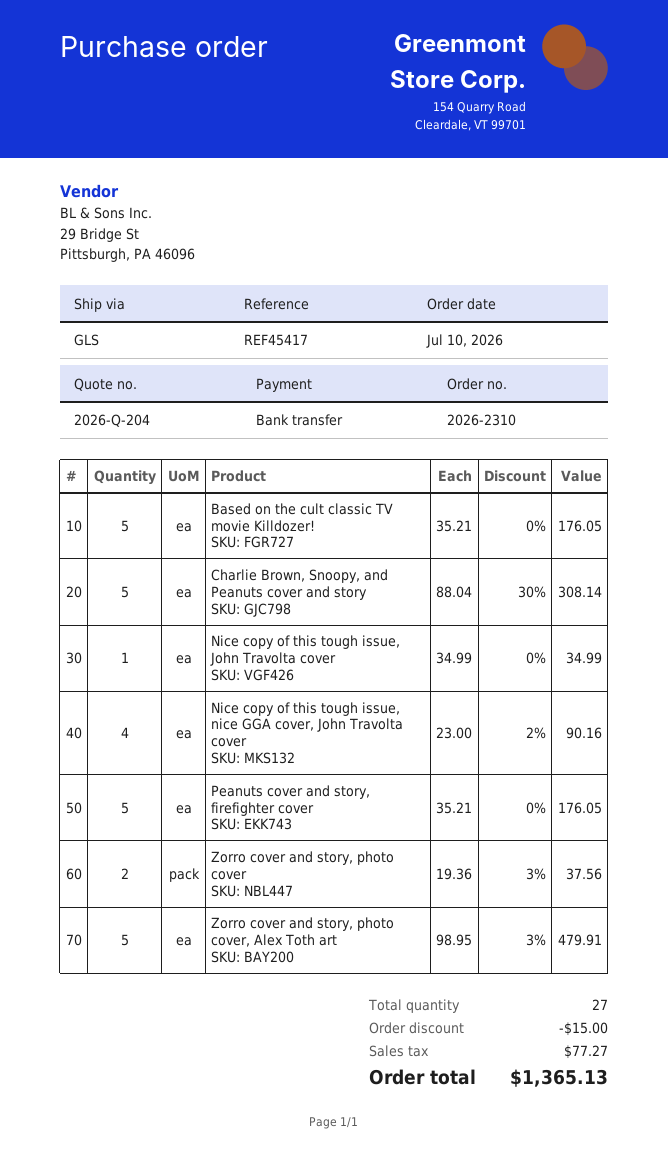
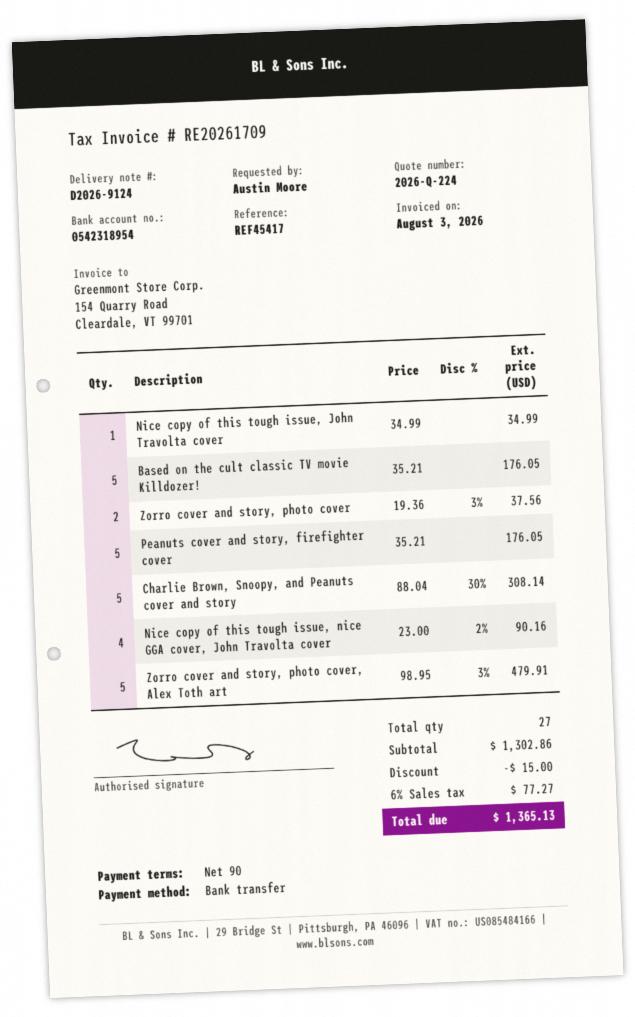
quote number: 2026-Q-204 -> 2026-Q-224

